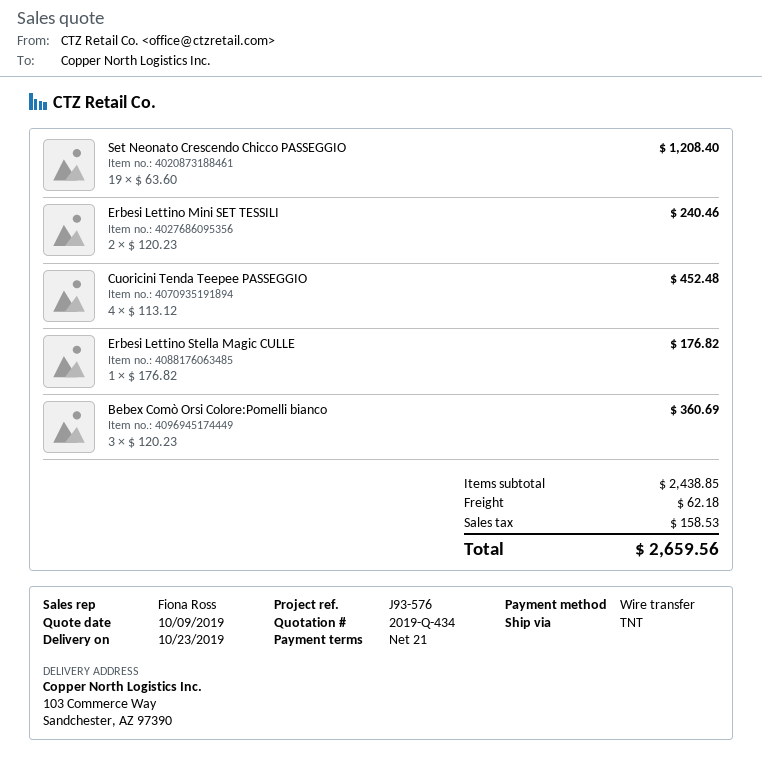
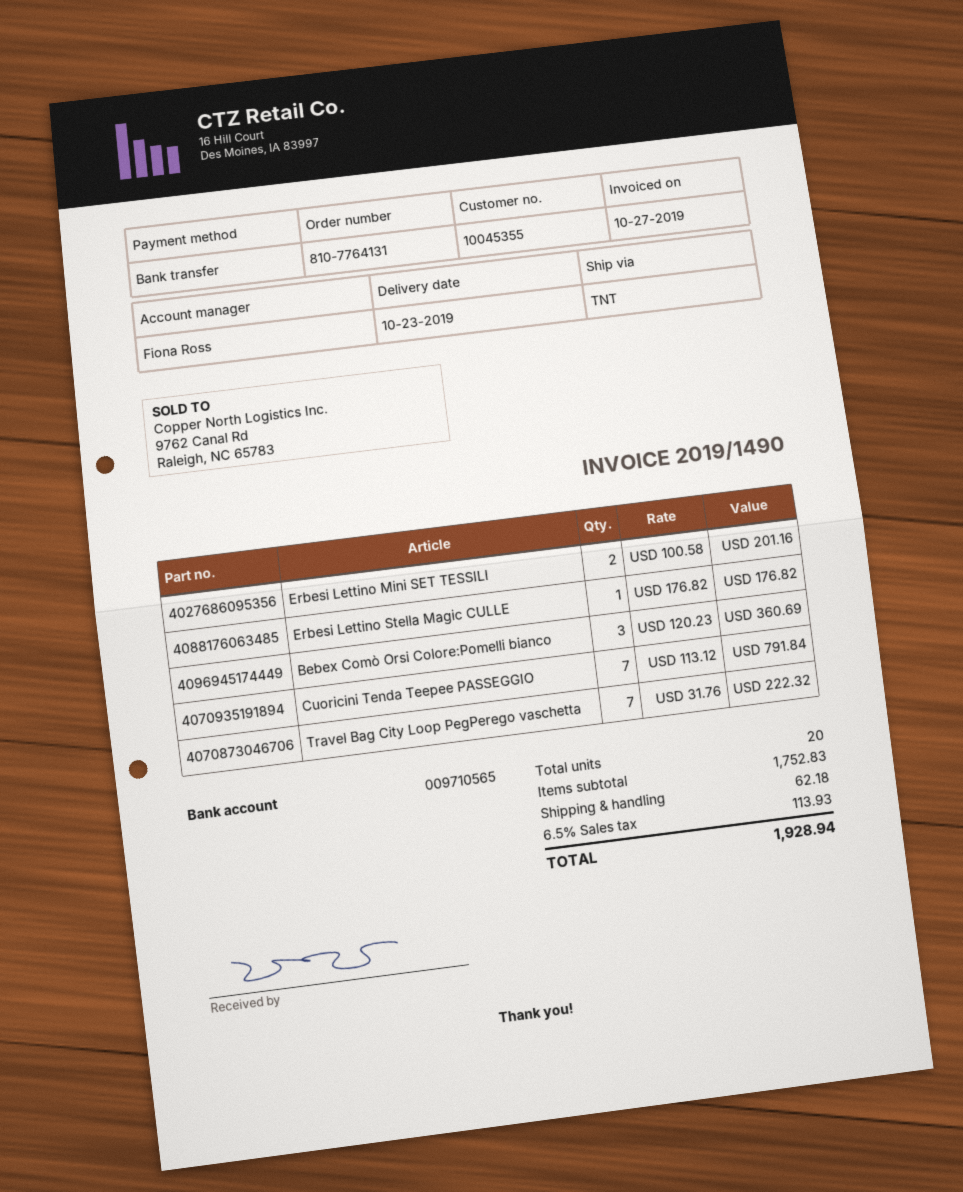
Set Neonato Crescendo Chicco PASSEGGIO: 19 x 63.60 = 1208.40 -> none
Erbesi Lettino Mini SET TESSILI: 2 x 120.23 = 240.46 -> 2 x 100.58 = 201.16
Cuoricini Tenda Teepee PASSEGGIO: 4 x 113.12 = 452.48 -> 7 x 113.12 = 791.84
Travel Bag City Loop PegPerego vaschetta: none -> 7 x 31.76 = 222.32
subtotal: 2438.85 -> 1752.83
tax: 158.53 -> 113.93
total: 2659.56 -> 1928.94

